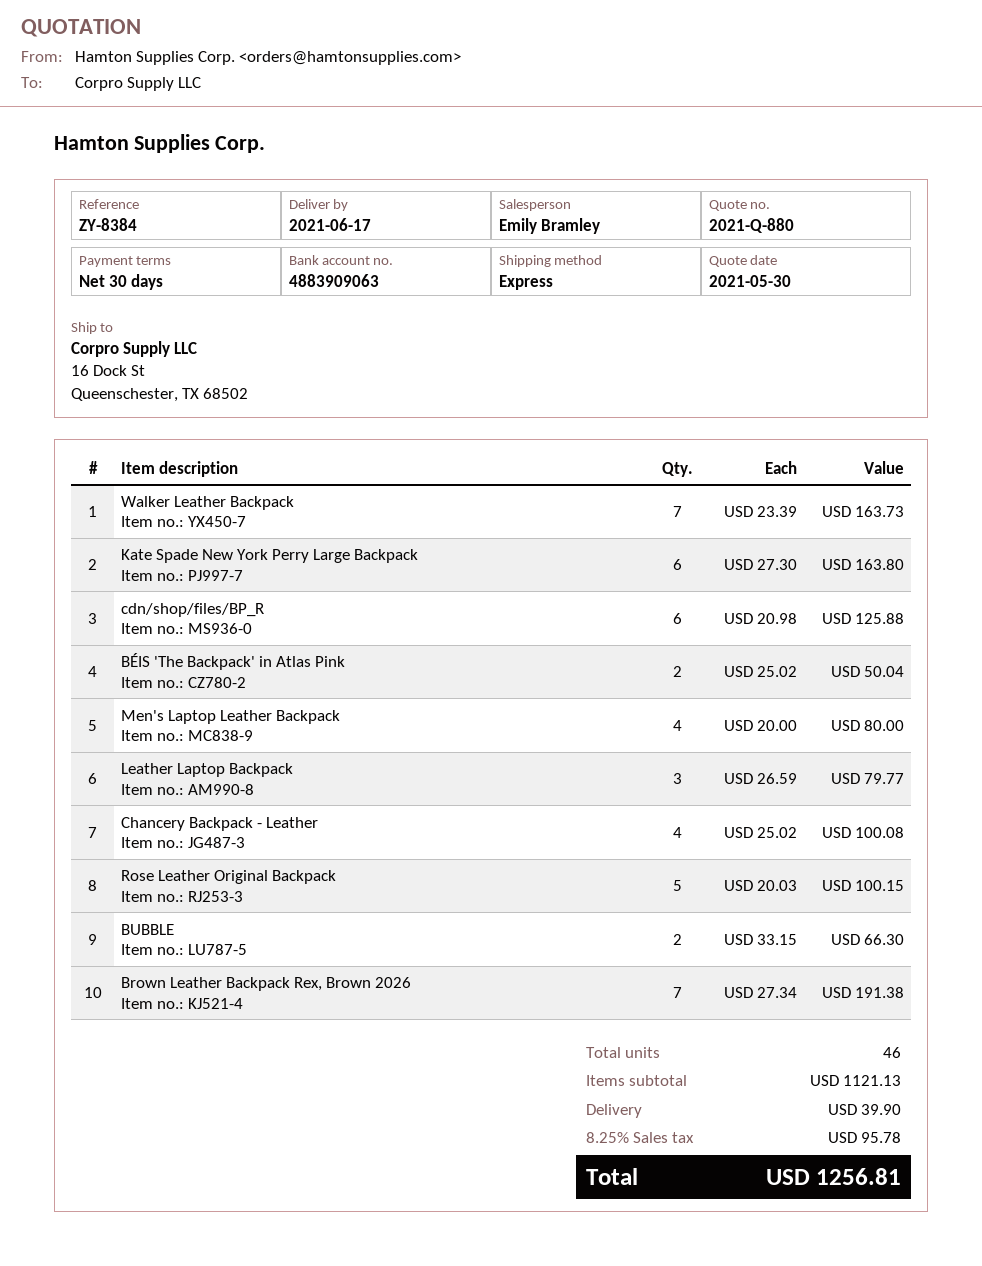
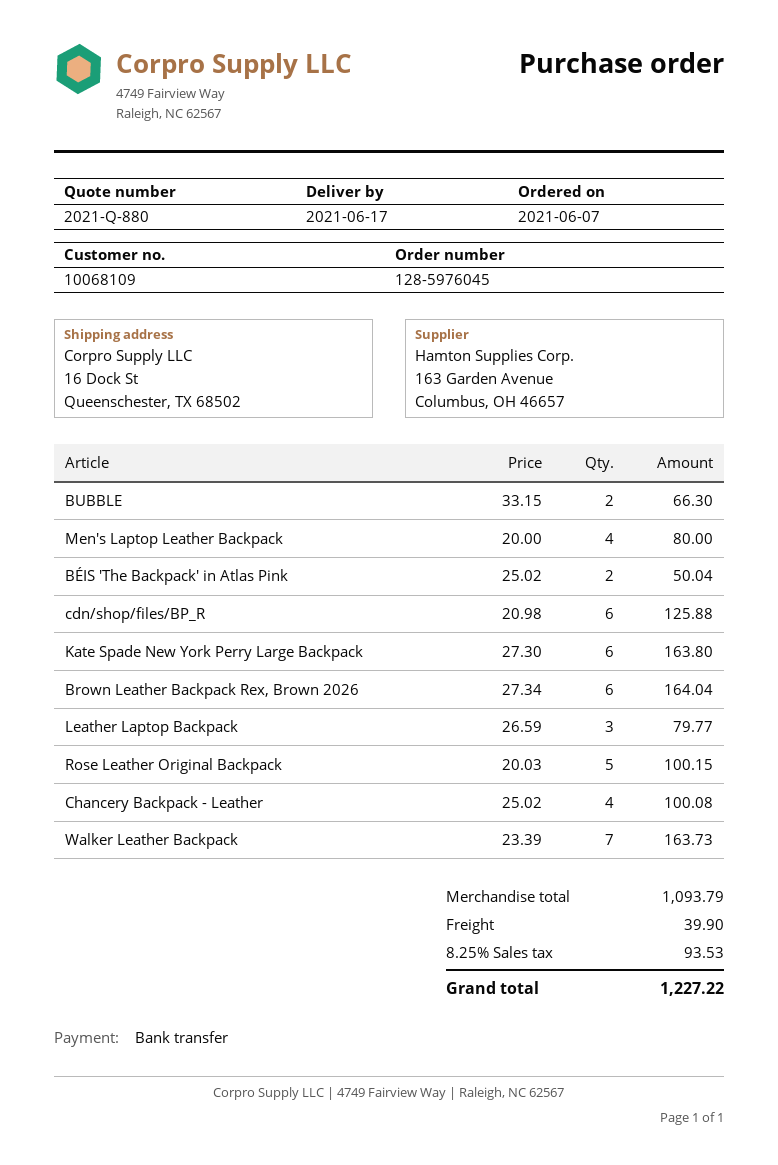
Brown Leather Backpack Rex, Brown 2026: 7 x 27.34 = 191.38 -> 6 x 27.34 = 164.04
subtotal: 1121.13 -> 1093.79
tax: 8.25% = 95.78 -> 8.25% = 93.53
total: 1256.81 -> 1227.22

